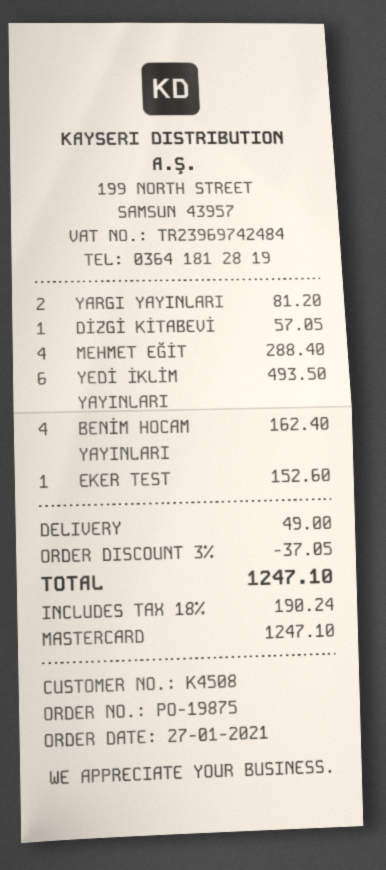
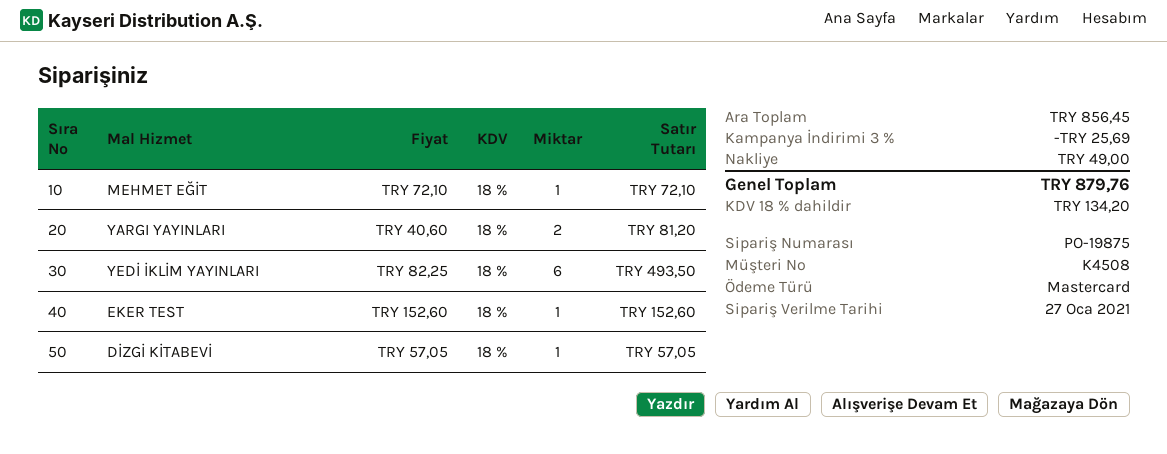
MEHMET EĞİT: 4 for 288.40 -> 1 for 72.10
BENİM HOCAM YAYINLARI: 4 for 162.40 -> none
discount: 3% = 37.05 -> 3% = 25.69
tax: 18% = 190.24 -> 18% = 134.20
total: 1247.10 -> 879.76

